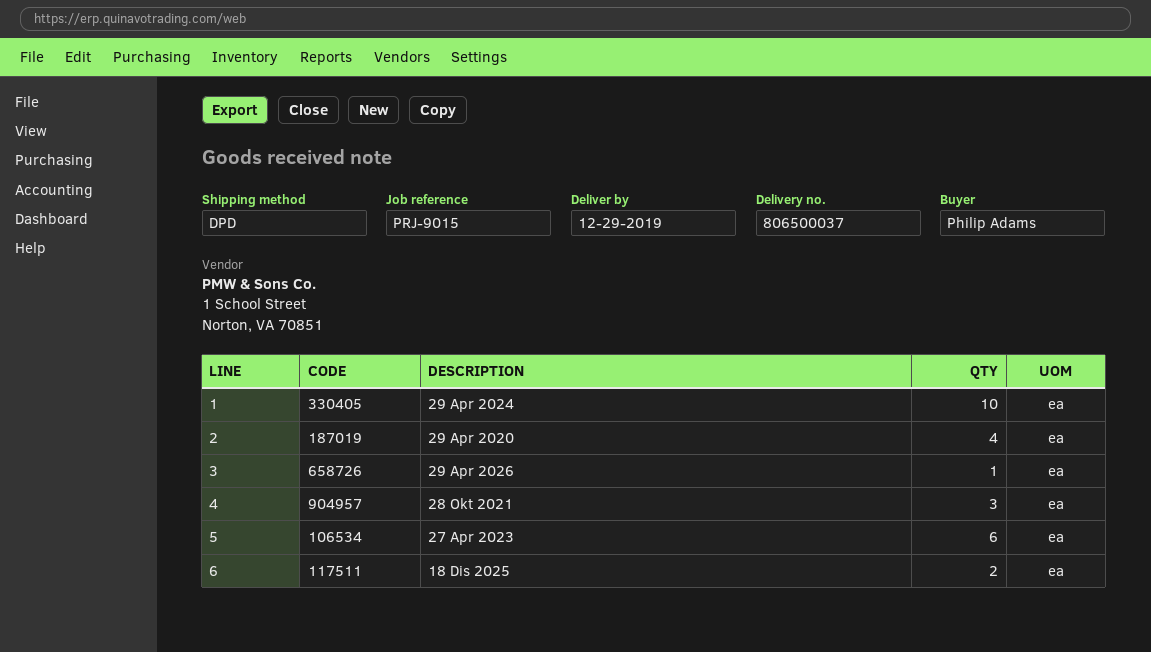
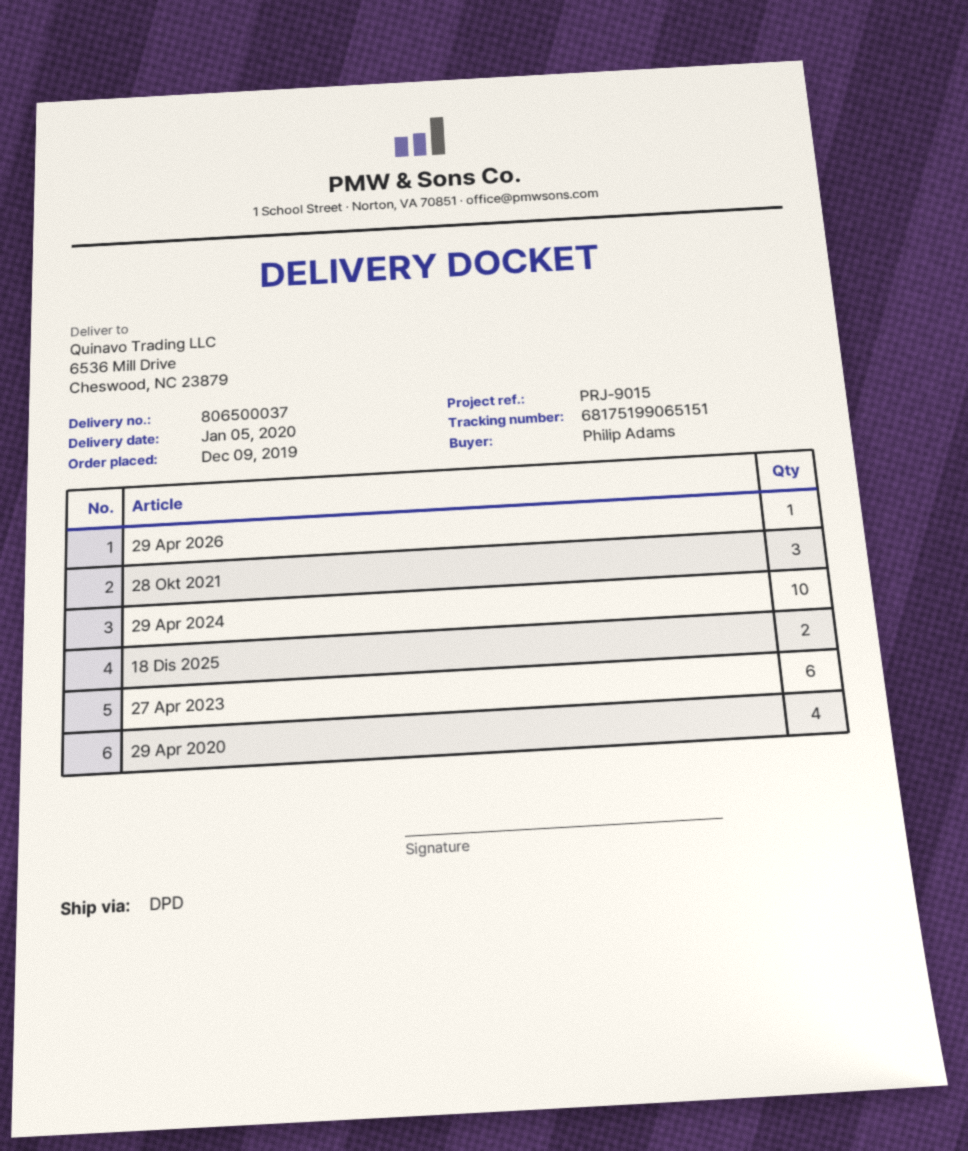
delivery date: 2019-12-29 -> 2020-01-05

